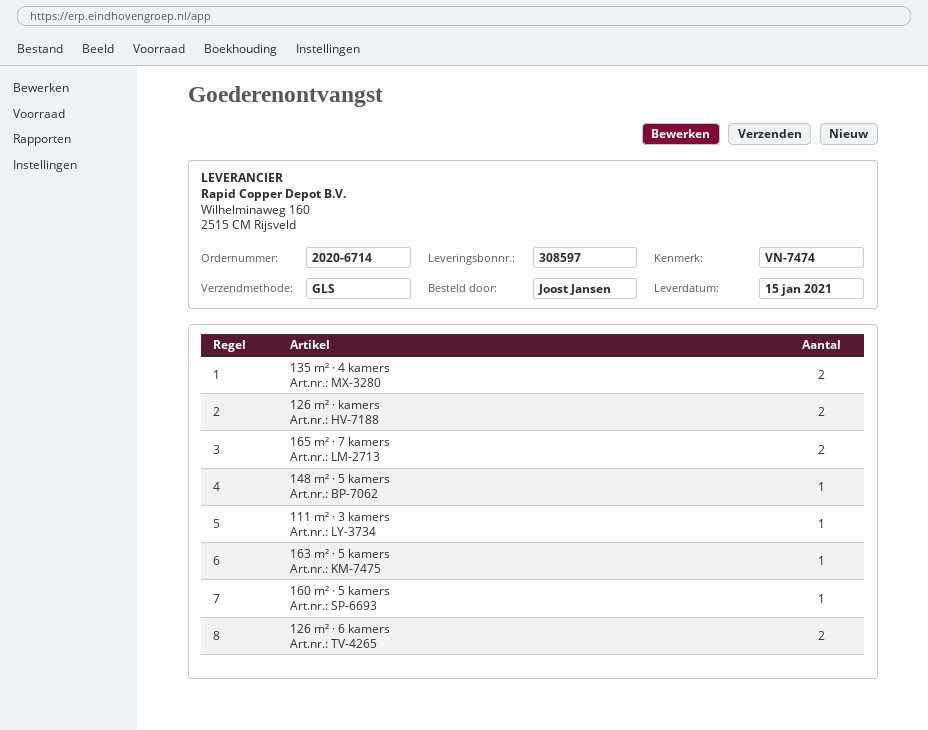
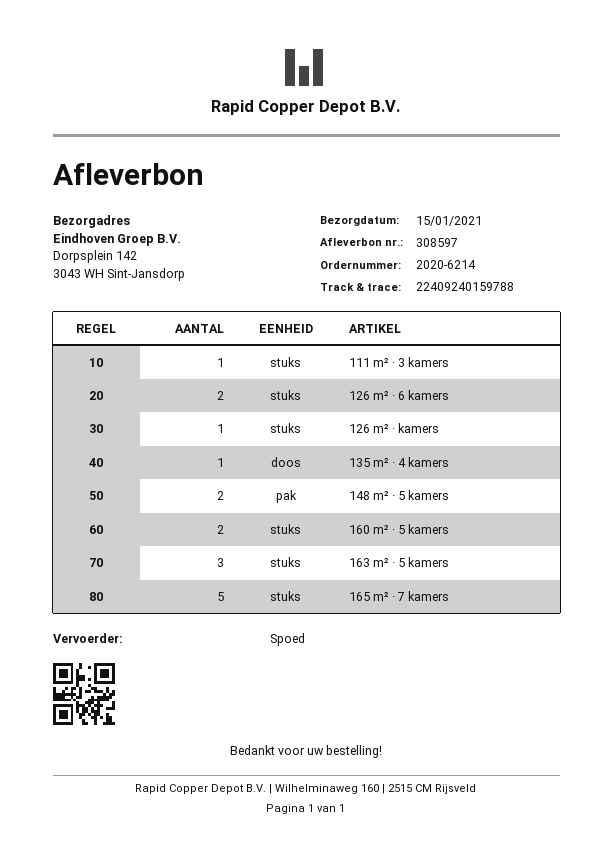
order number: 2020-6714 -> 2020-6214
shipping method: GLS -> express
135 m² · 4 kamers: 2 -> 1
126 m² · kamers: 2 -> 1
165 m² · 7 kamers: 2 -> 5
148 m² · 5 kamers: 1 -> 2
163 m² · 5 kamers: 1 -> 3
160 m² · 5 kamers: 1 -> 2

